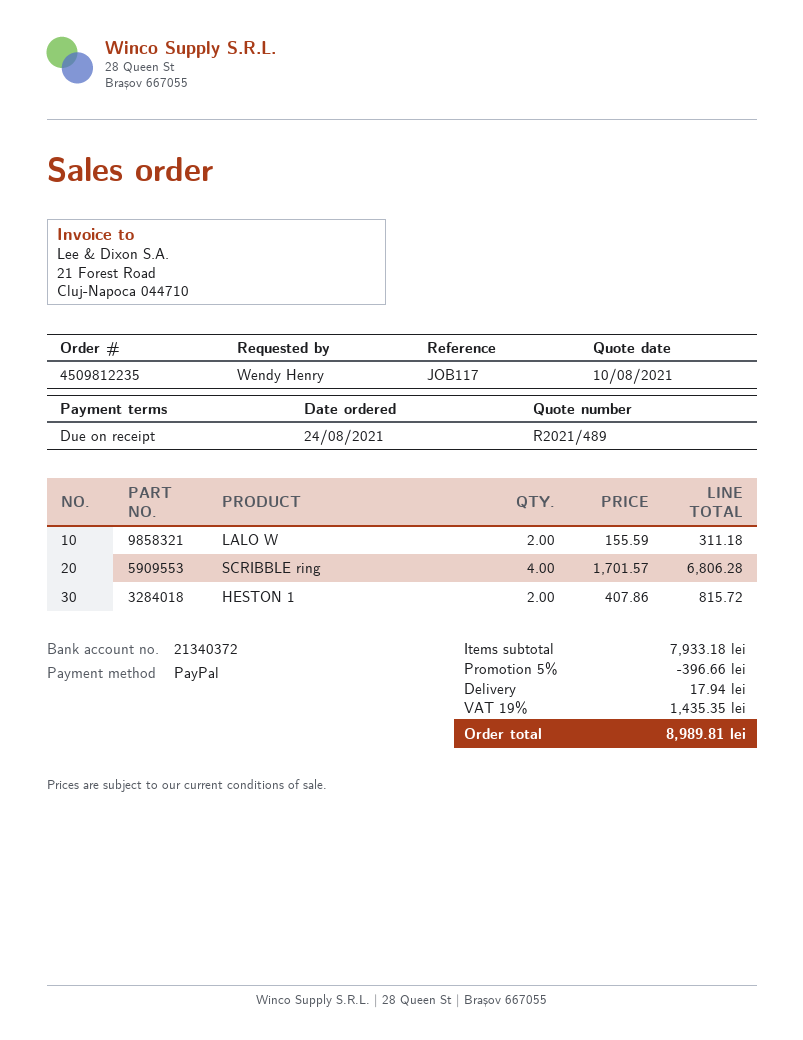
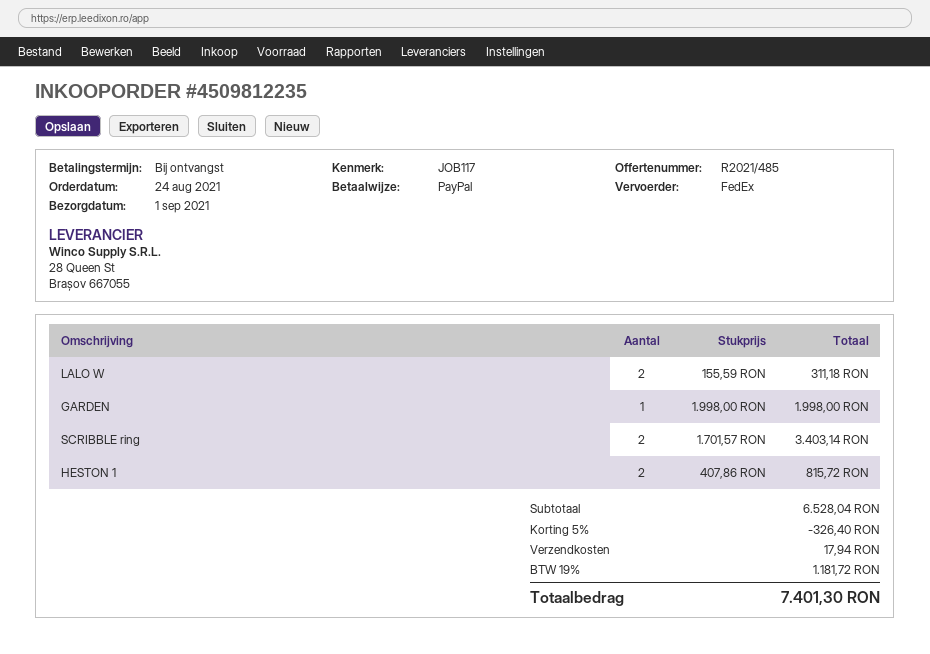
quote number: R2021/489 -> R2021/485
SCRIBBLE ring: 4 x 1701.57 = 6806.28 -> 2 x 1701.57 = 3403.14
GARDEN: none -> 1 x 1998.00 = 1998.00
subtotal: 7933.18 -> 6528.04
discount: 5% = 396.66 -> 5% = 326.40
tax: 19% = 1435.35 -> 19% = 1181.72
total: 8989.81 -> 7401.30

